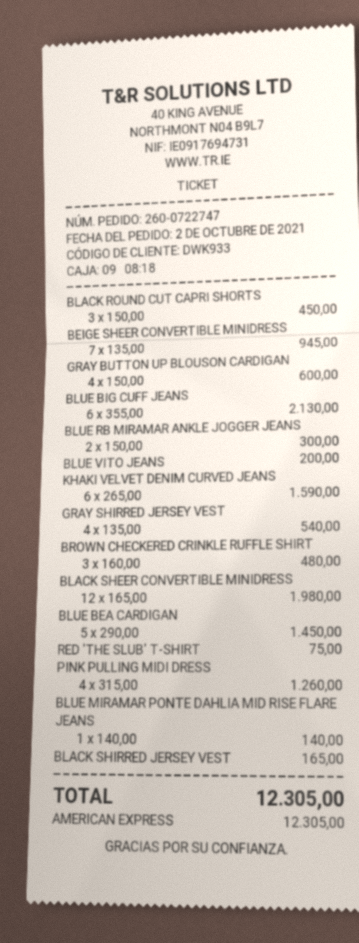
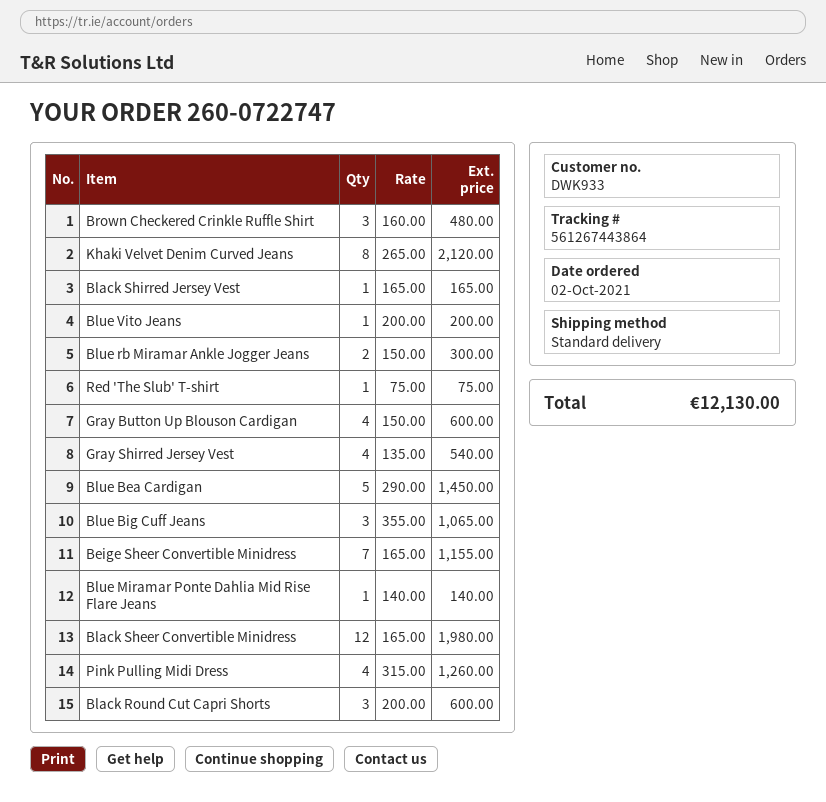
BLACK ROUND CUT CAPRI SHORTS: 3 x 150.00 = 450.00 -> 3 x 200.00 = 600.00
BEIGE SHEER CONVERTIBLE MINIDRESS: 7 x 135.00 = 945.00 -> 7 x 165.00 = 1155.00
BLUE BIG CUFF JEANS: 6 x 355.00 = 2130.00 -> 3 x 355.00 = 1065.00
KHAKI VELVET DENIM CURVED JEANS: 6 x 265.00 = 1590.00 -> 8 x 265.00 = 2120.00
total: 12305.00 -> 12130.00

